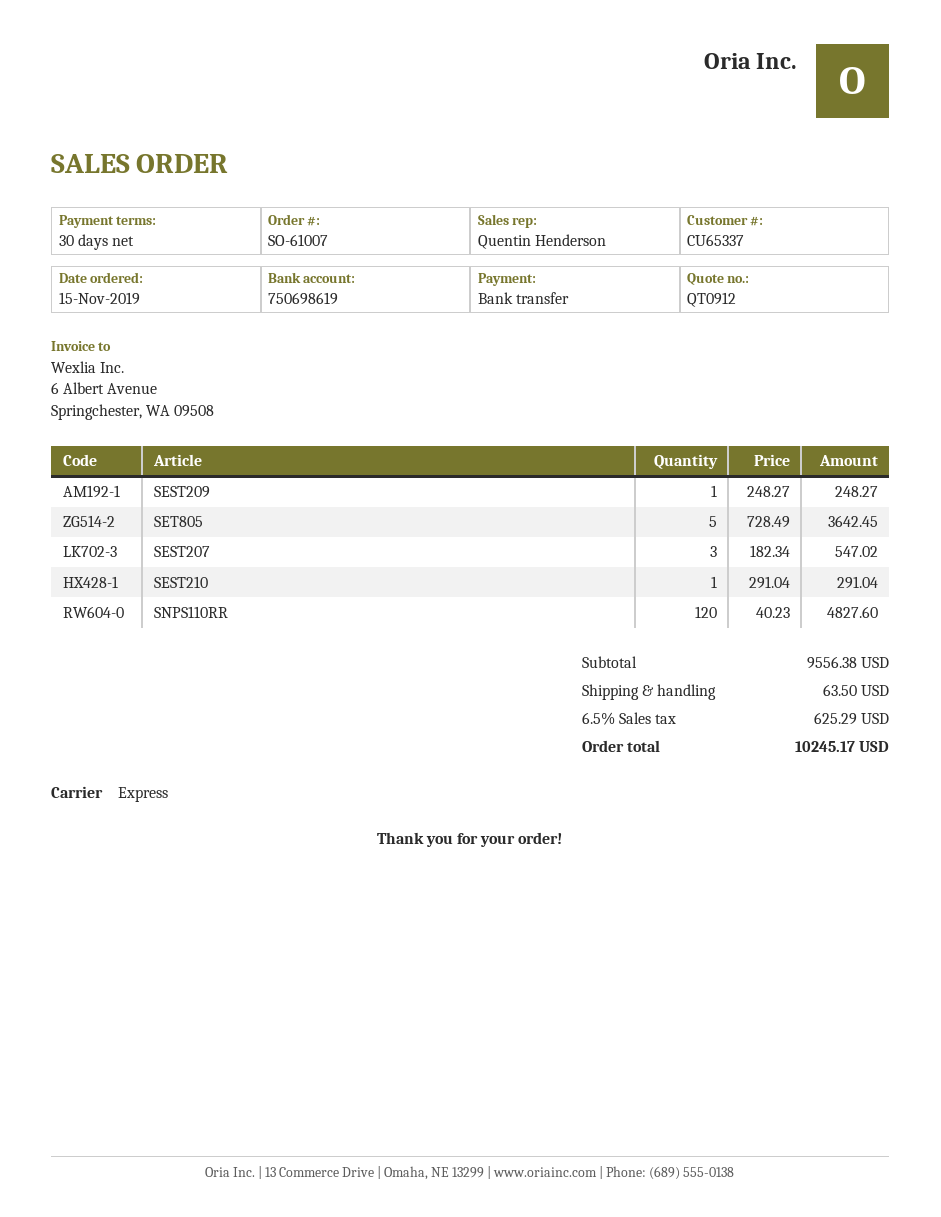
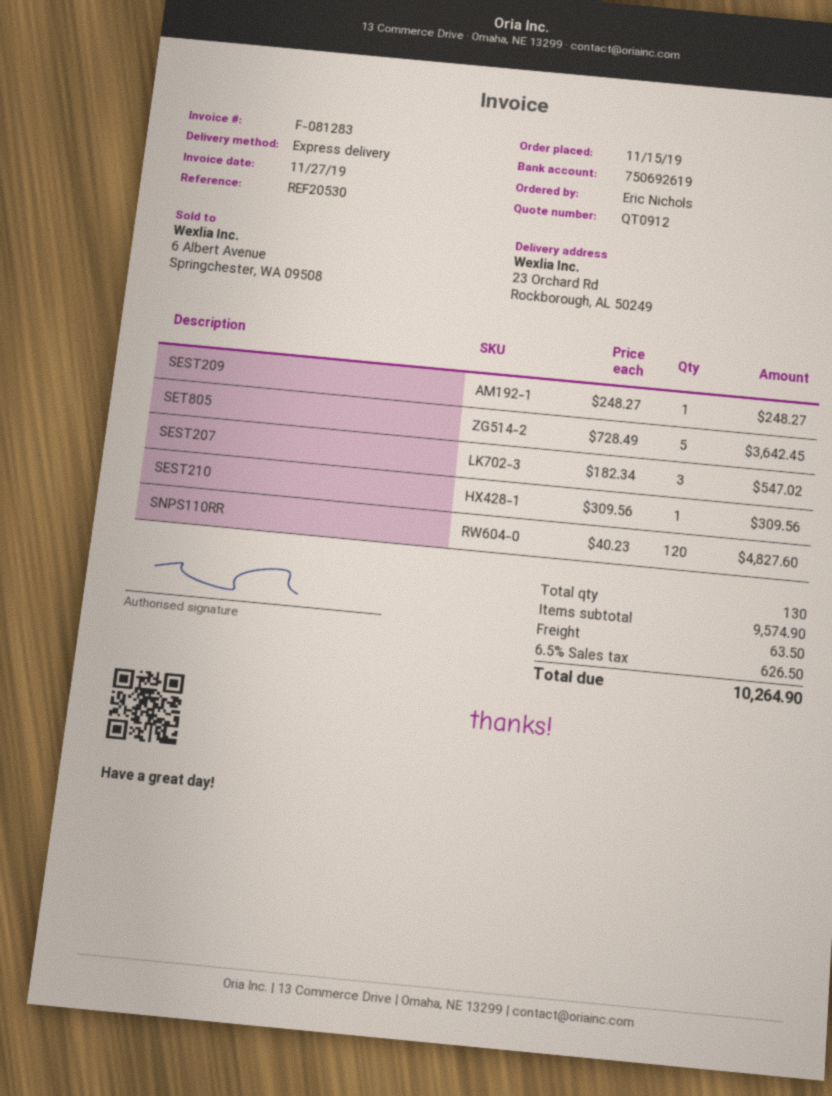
bank account: 750698619 -> 750692619
SEST210: 1 x 291.04 = 291.04 -> 1 x 309.56 = 309.56
subtotal: 9556.38 -> 9574.90
tax: 6.5% = 625.29 -> 6.5% = 626.50
total: 10245.17 -> 10264.90

